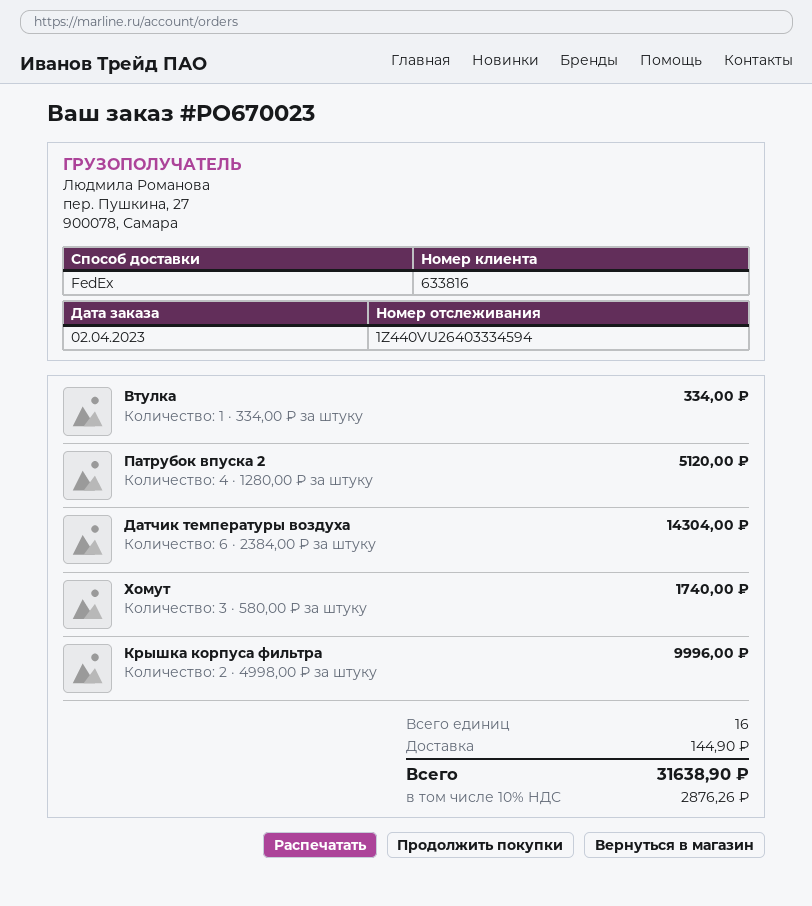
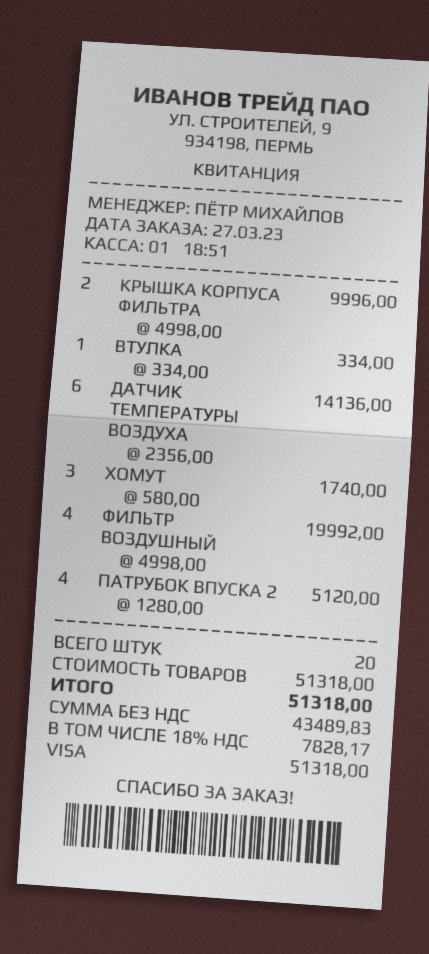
order date: 2023-04-02 -> 2023-03-27
Датчик температуры воздуха: 6 x 2384.00 = 14304.00 -> 6 x 2356.00 = 14136.00
ФИЛЬТР ВОЗДУШНЫЙ: none -> 4 x 4998.00 = 19992.00
total quantity: 16 -> 20
shipping: 144.90 -> none
tax: 10% = 2876.26 -> 18% = 7828.17
total: 31638.90 -> 51318.00

